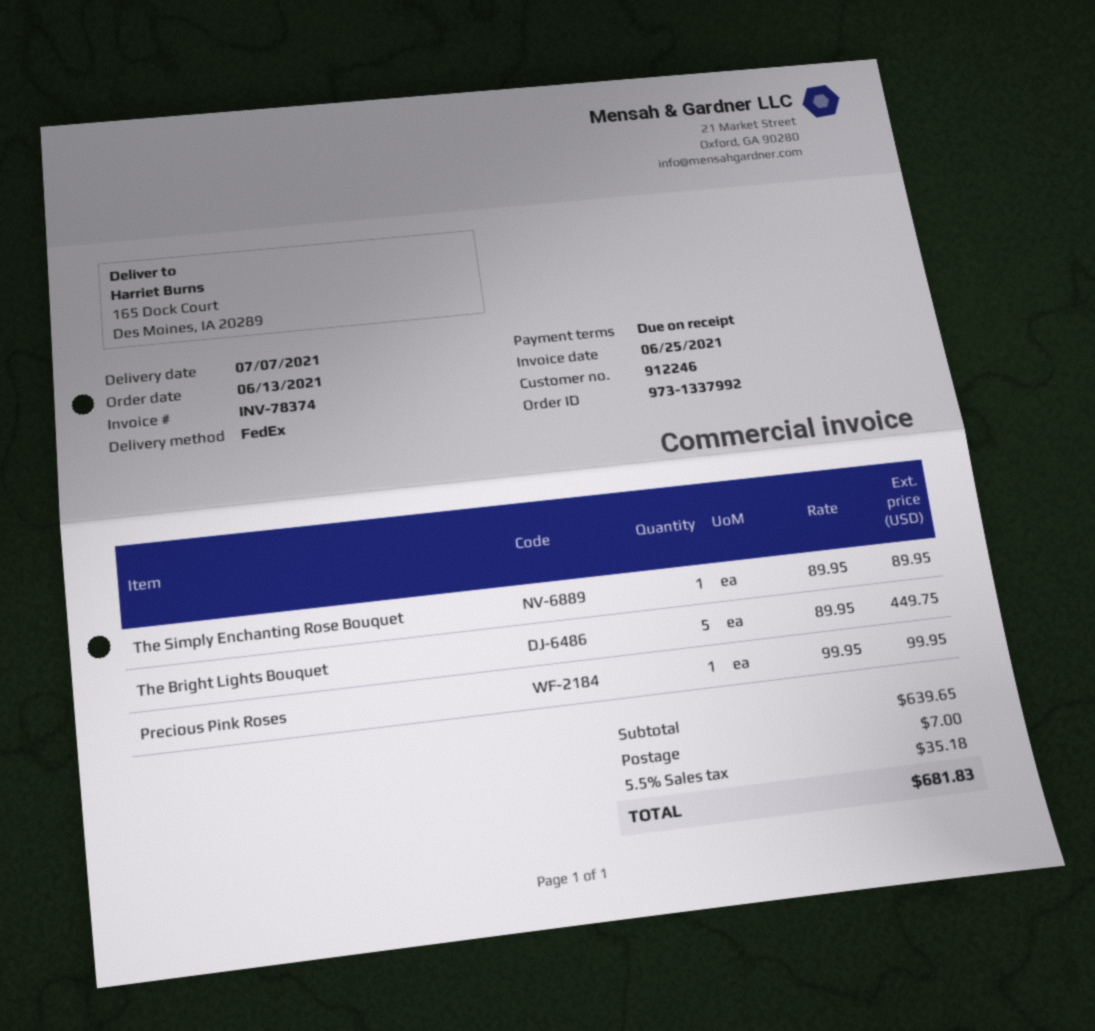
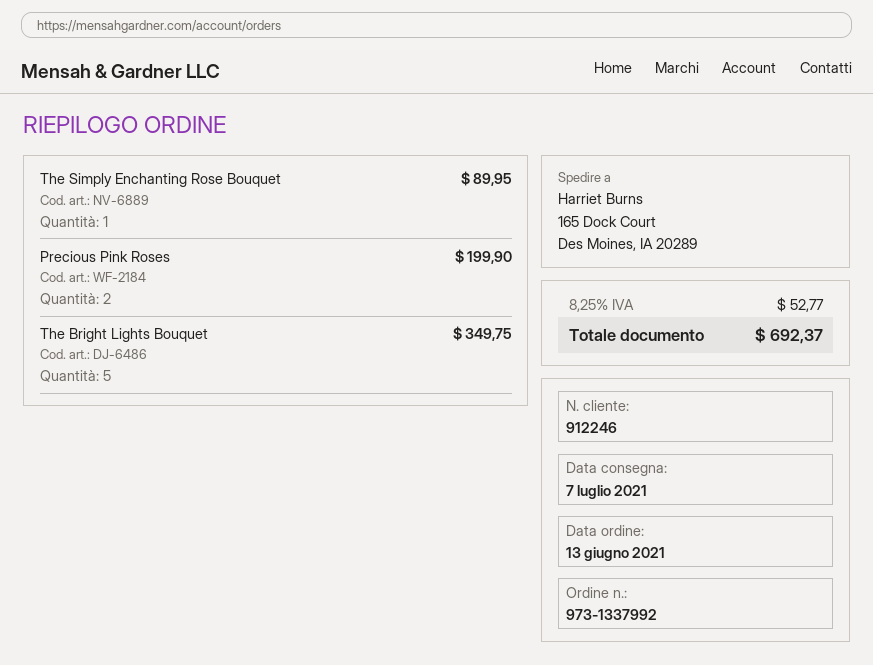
The Bright Lights Bouquet: 5 for 449.75 -> 5 for 349.75
Precious Pink Roses: 1 for 99.95 -> 2 for 199.90
shipping: 7.00 -> none
tax: 5.5% = 35.18 -> 8.25% = 52.77
total: 681.83 -> 692.37

